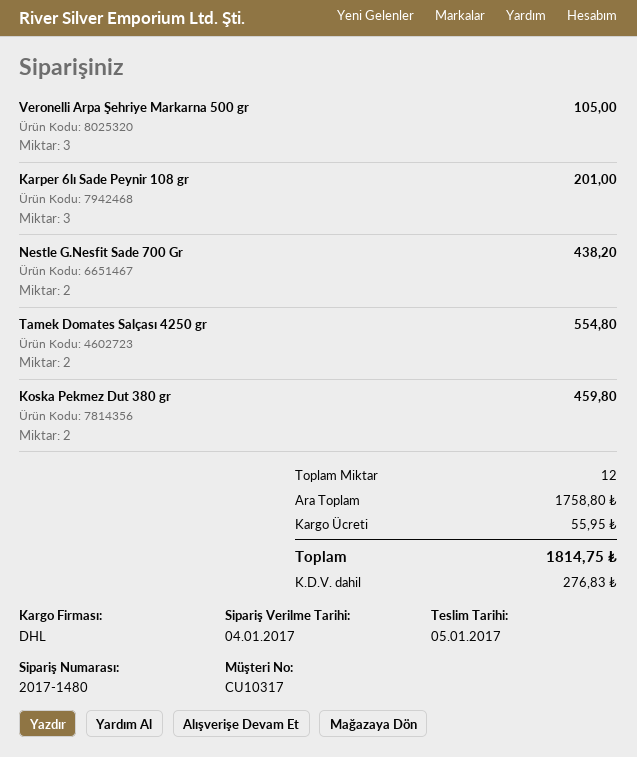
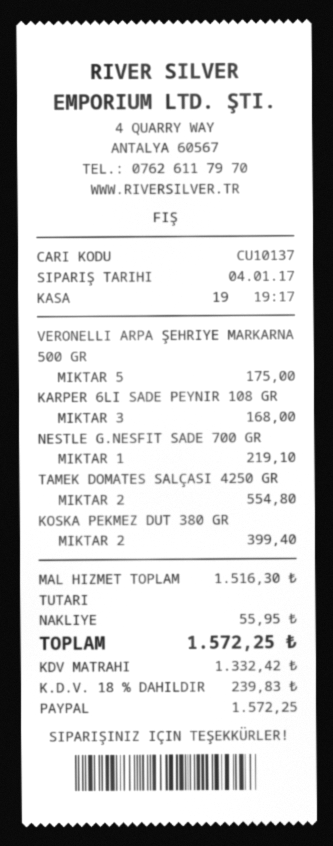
customer number: CU10317 -> CU10137
Veronelli Arpa Şehriye Markarna 500 gr: 3 for 105.00 -> 5 for 175.00
Karper 6lı Sade Peynir 108 gr: 3 for 201.00 -> 3 for 168.00
Nestle G.Nesfit Sade 700 Gr: 2 for 438.20 -> 1 for 219.10
Koska Pekmez Dut 380 gr: 2 for 459.80 -> 2 for 399.40
subtotal: 1758.80 -> 1516.30
tax: 276.83 -> 239.83
total: 1814.75 -> 1572.25

